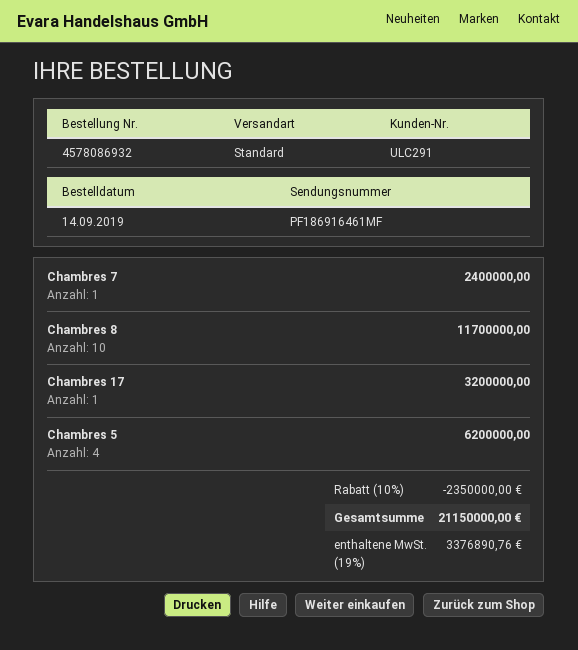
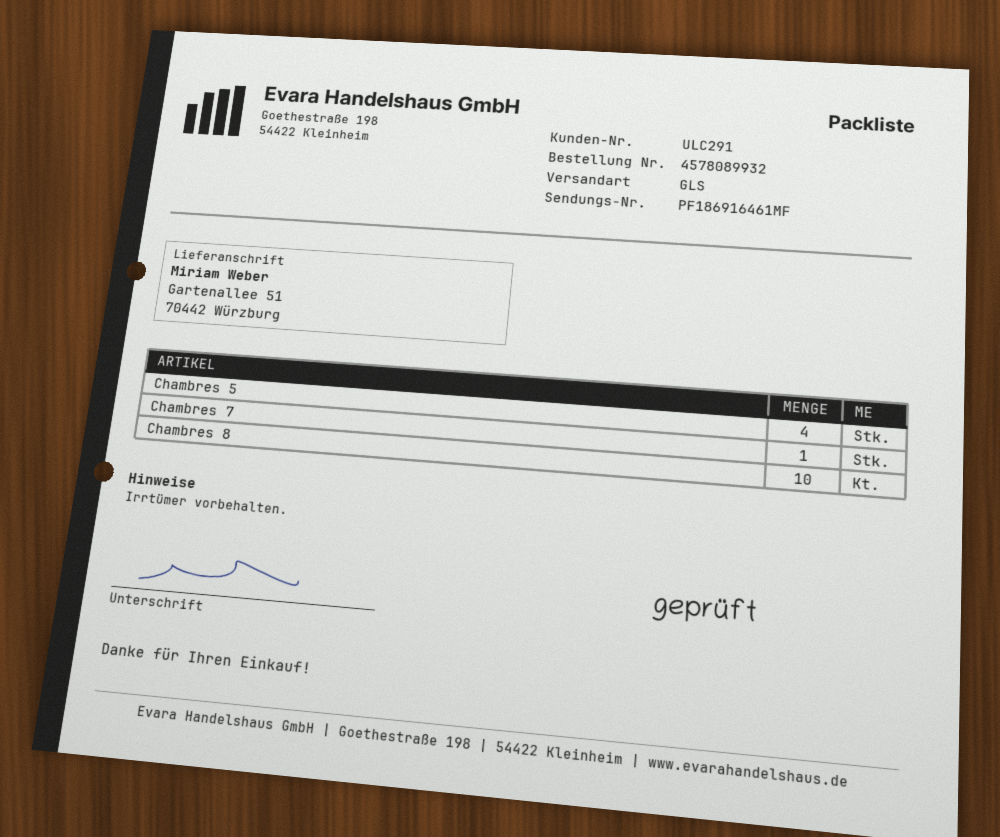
order number: 4578086932 -> 4578089932
shipping method: standard -> GLS
Chambres 17: 1 -> none

